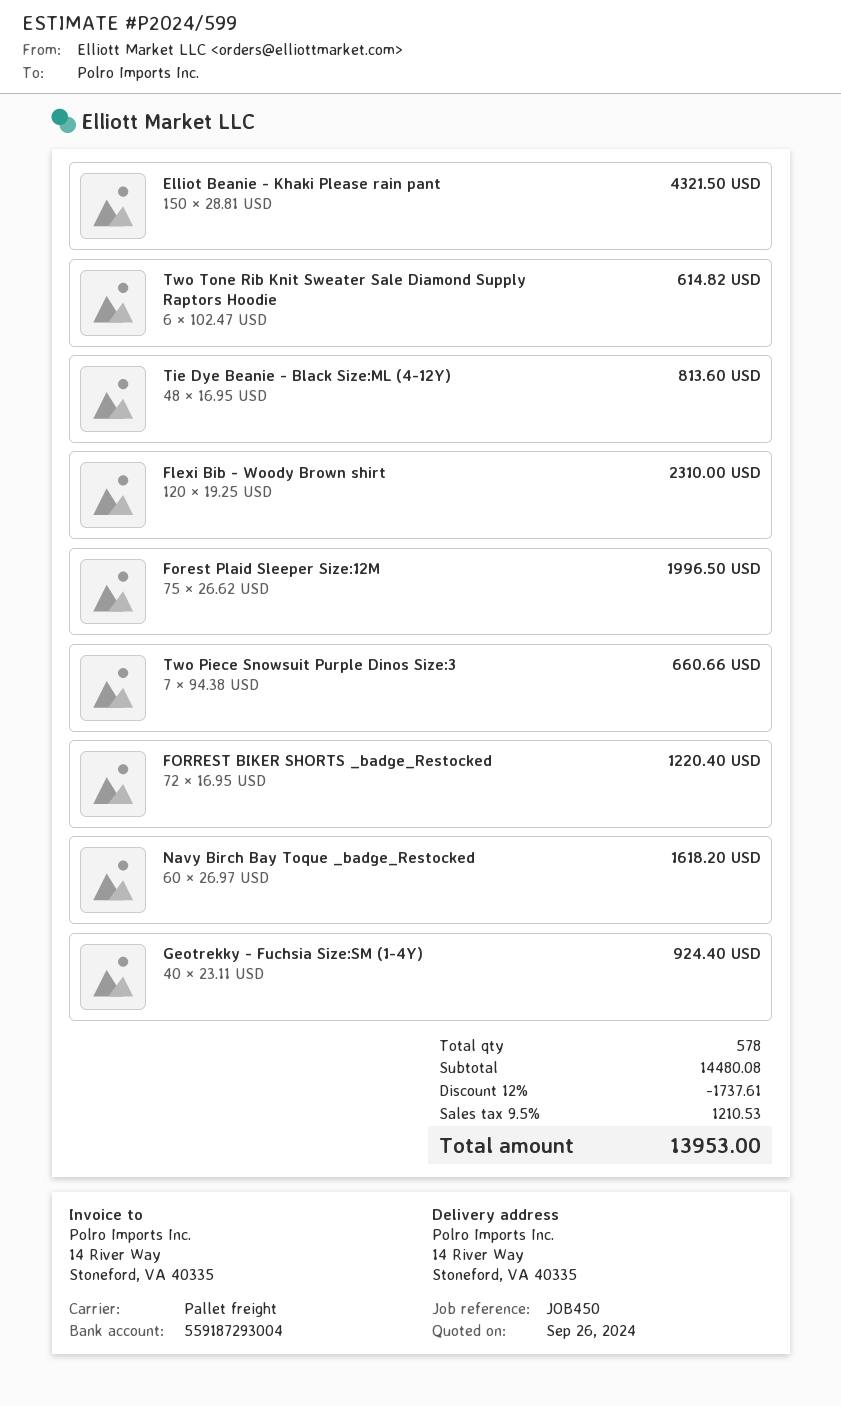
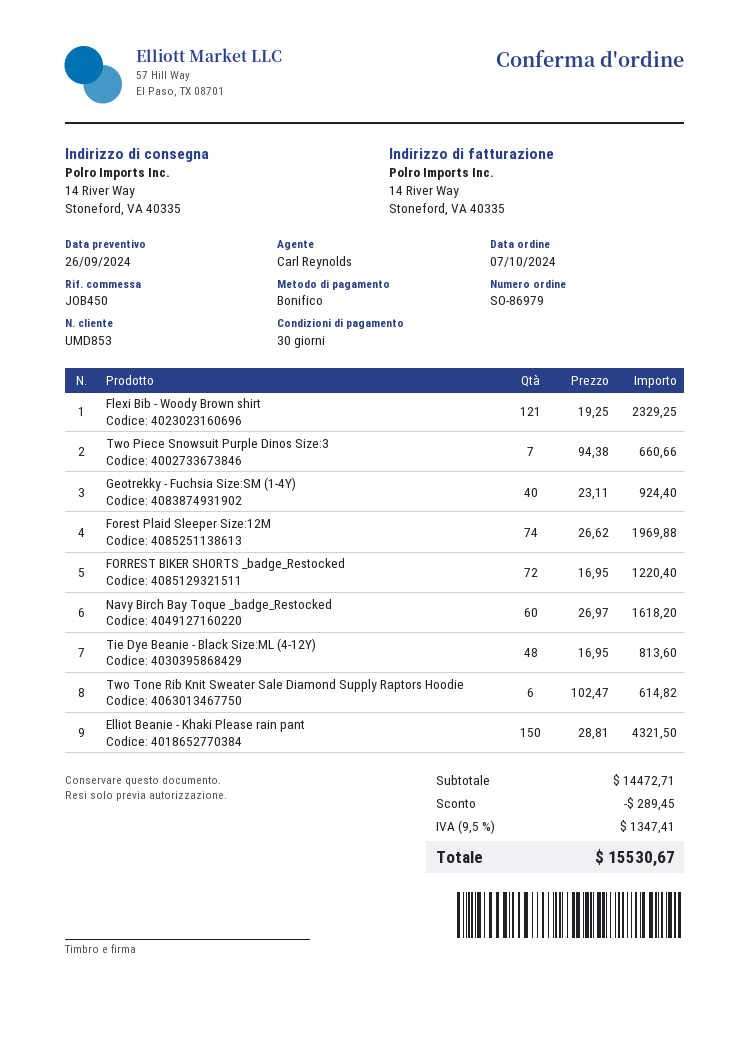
Flexi Bib - Woody Brown shirt: 120 x 19.25 = 2310.00 -> 121 x 19.25 = 2329.25
Forest Plaid Sleeper Size:12M: 75 x 26.62 = 1996.50 -> 74 x 26.62 = 1969.88
subtotal: 14480.08 -> 14472.71
discount: 1737.61 -> 289.45
tax: 9.5% = 1210.53 -> 9.5% = 1347.41
total: 13953.00 -> 15530.67

